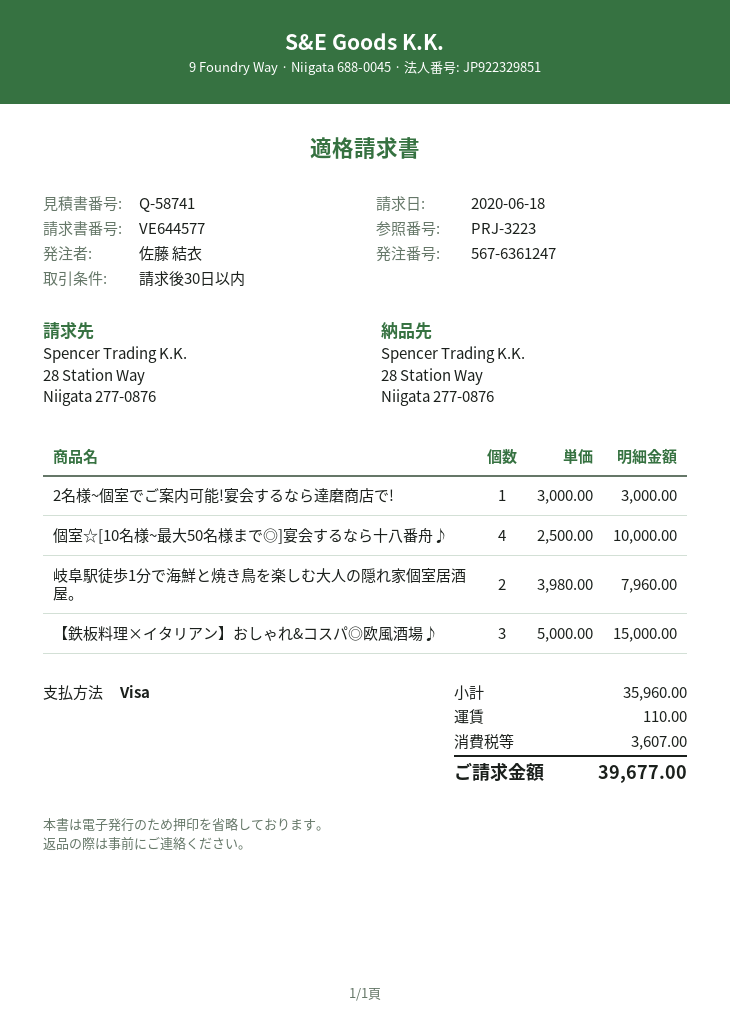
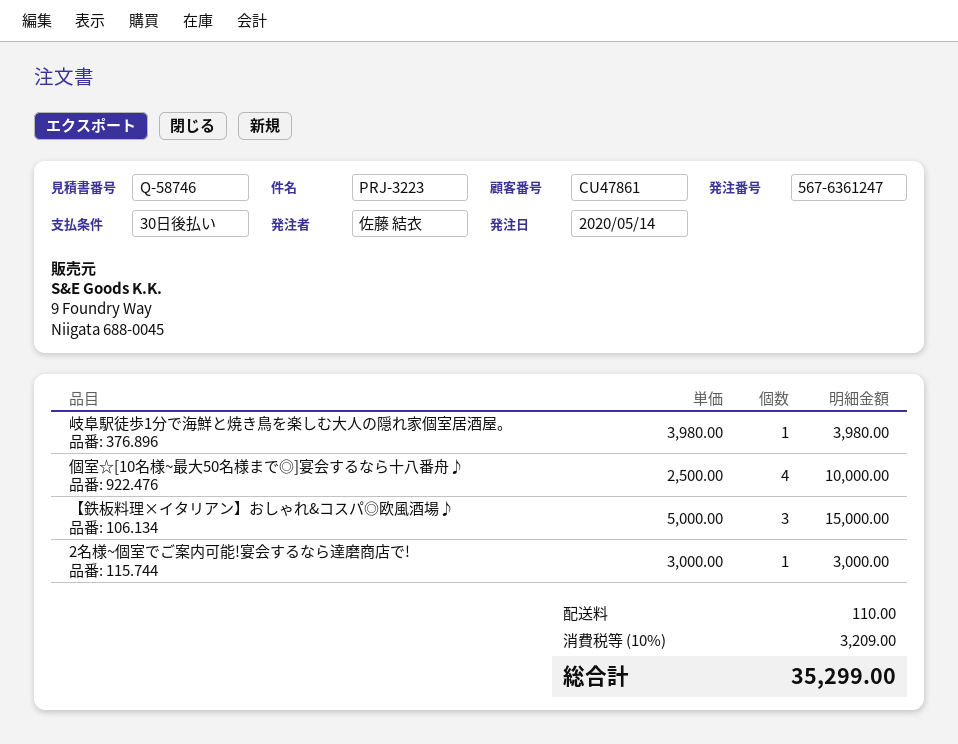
quote number: Q-58741 -> Q-58746
岐阜駅徒歩1分で海鮮と焼き鳥を楽しむ大人の隠れ家個室居酒屋。: 2 x 3980.00 = 7960.00 -> 1 x 3980.00 = 3980.00
tax: 3607.00 -> 3209.00
total: 39677.00 -> 35299.00

